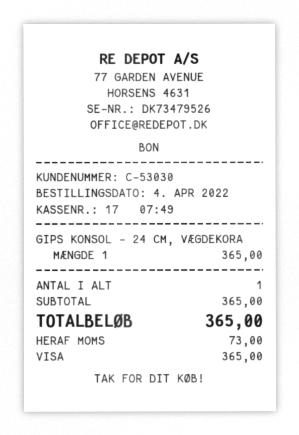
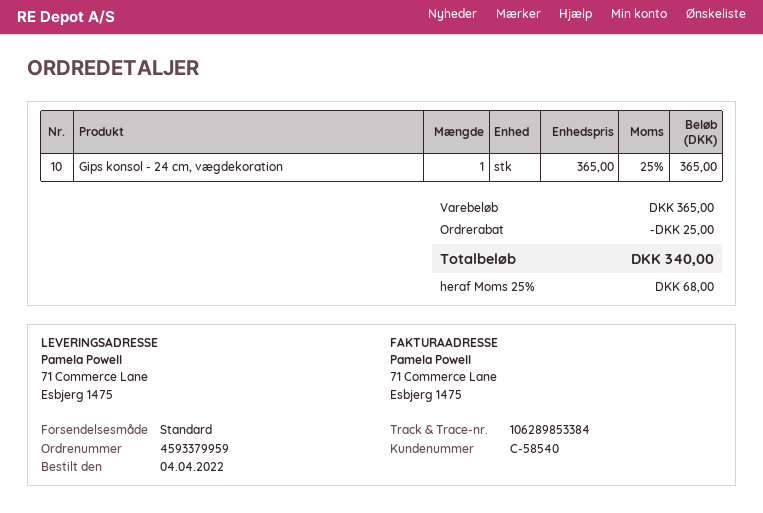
customer number: C-53030 -> C-58540
discount: none -> 25.00
tax: 73.00 -> 68.00
total: 365.00 -> 340.00

